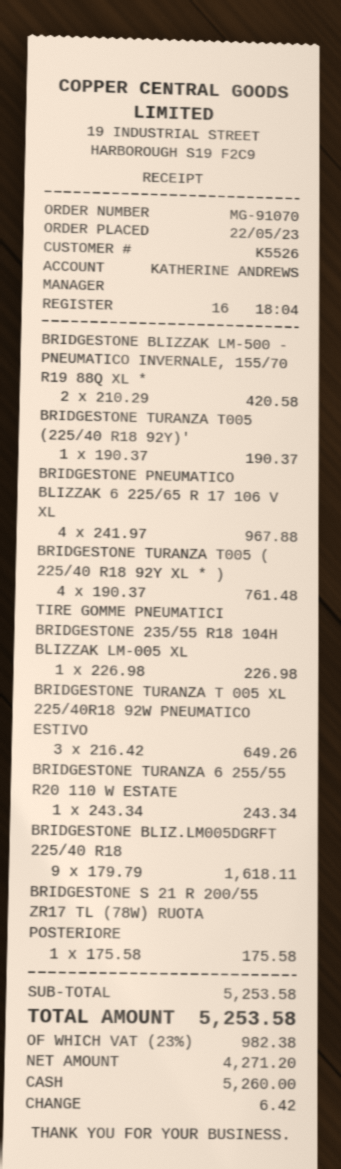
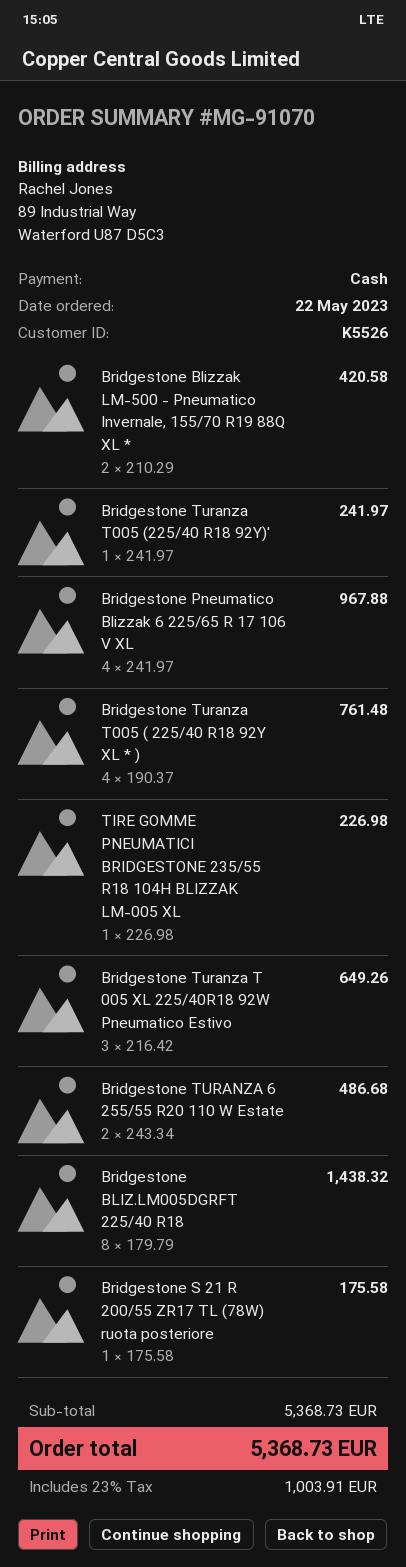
BRIDGESTONE TURANZA T005 (225/40 R18 92Y)': 1 x 190.37 = 190.37 -> 1 x 241.97 = 241.97
BRIDGESTONE TURANZA 6 255/55 R20 110 W ESTATE: 1 x 243.34 = 243.34 -> 2 x 243.34 = 486.68
BRIDGESTONE BLIZ.LM005DGRFT 225/40 R18: 9 x 179.79 = 1618.11 -> 8 x 179.79 = 1438.32
subtotal: 5253.58 -> 5368.73
tax: 23% = 982.38 -> 23% = 1003.91
total: 5253.58 -> 5368.73

